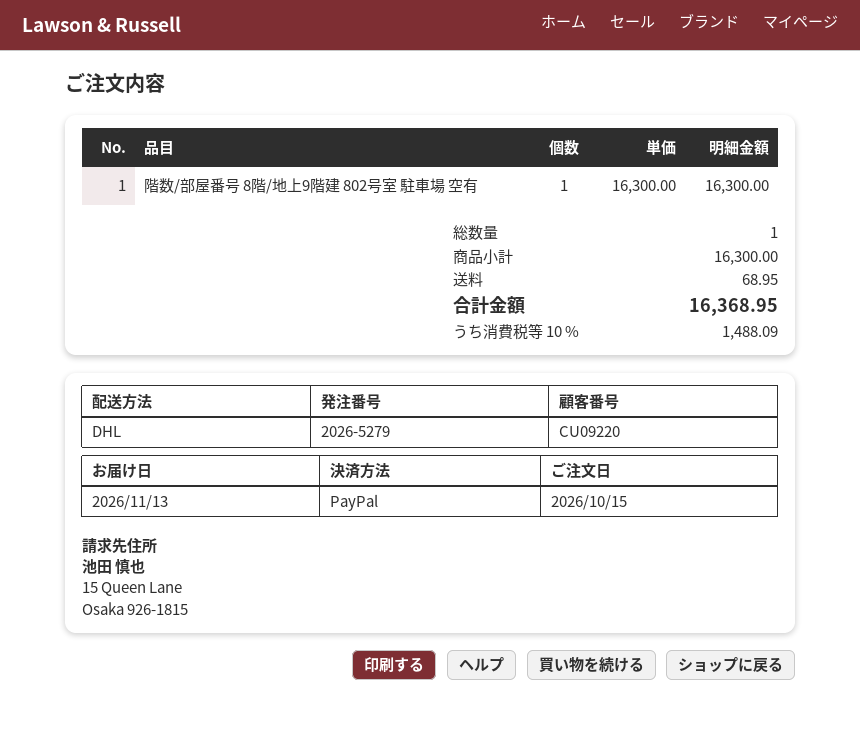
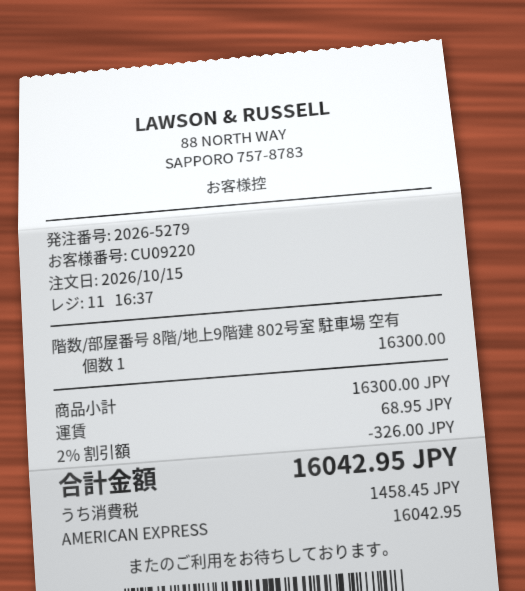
payment method: PayPal -> American Express
discount: none -> 2% = 326.00
tax: 1488.09 -> 1458.45
total: 16368.95 -> 16042.95

